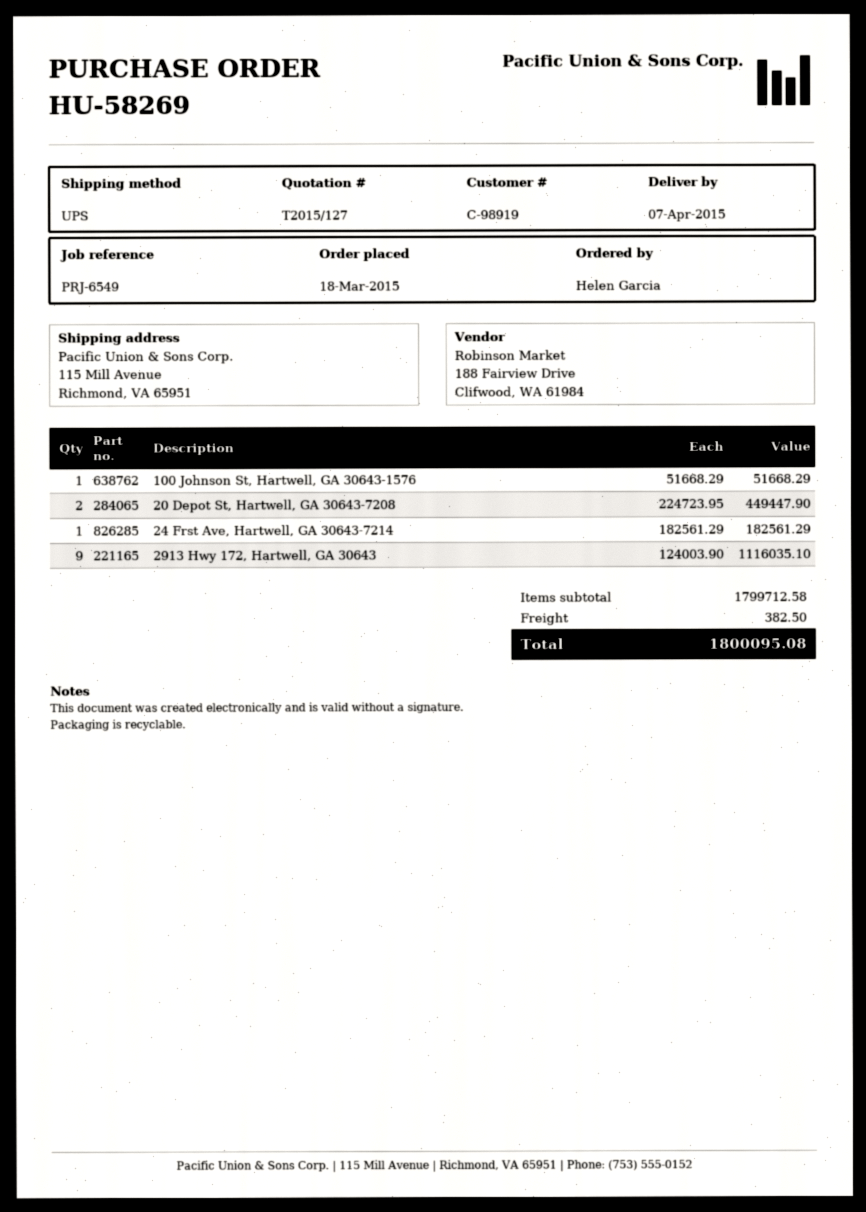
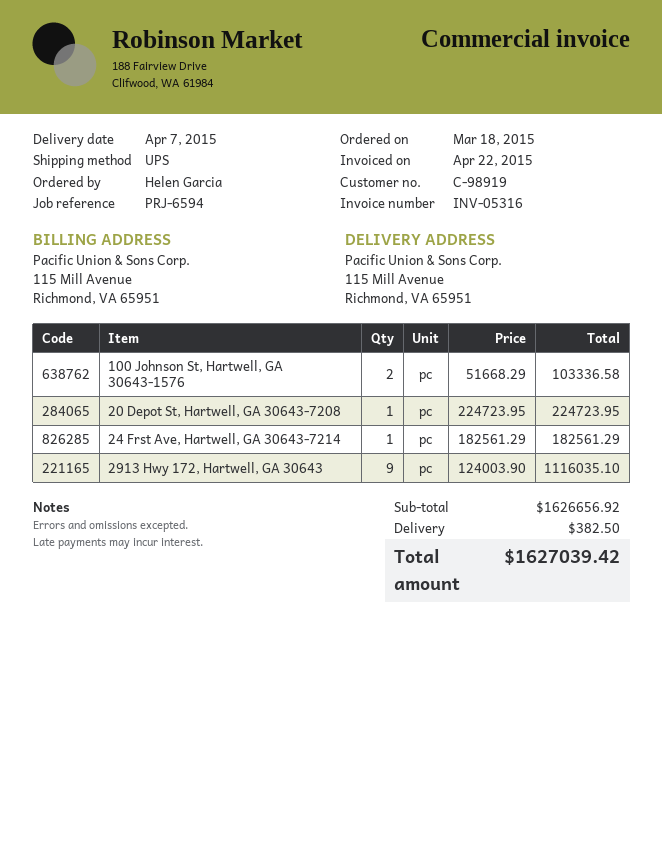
reference: PRJ-6549 -> PRJ-6594
100 Johnson St, Hartwell, GA 30643-1576: 1 x 51668.29 = 51668.29 -> 2 x 51668.29 = 103336.58
20 Depot St, Hartwell, GA 30643-7208: 2 x 224723.95 = 449447.90 -> 1 x 224723.95 = 224723.95
subtotal: 1799712.58 -> 1626656.92
total: 1800095.08 -> 1627039.42

